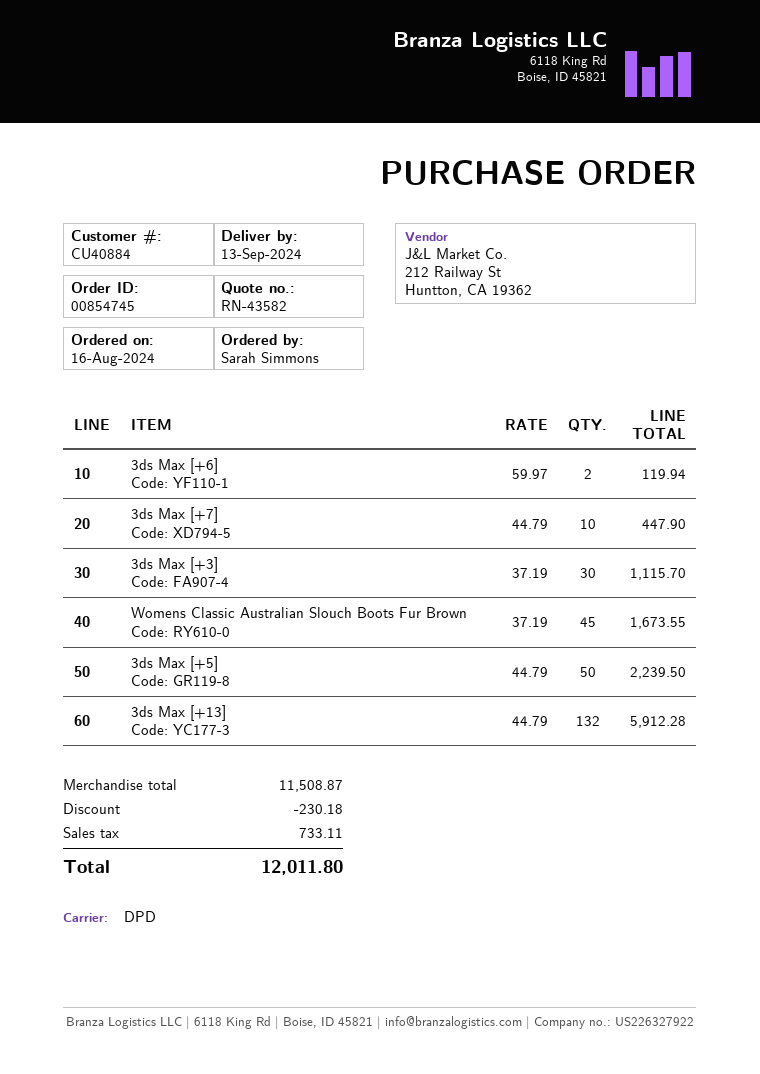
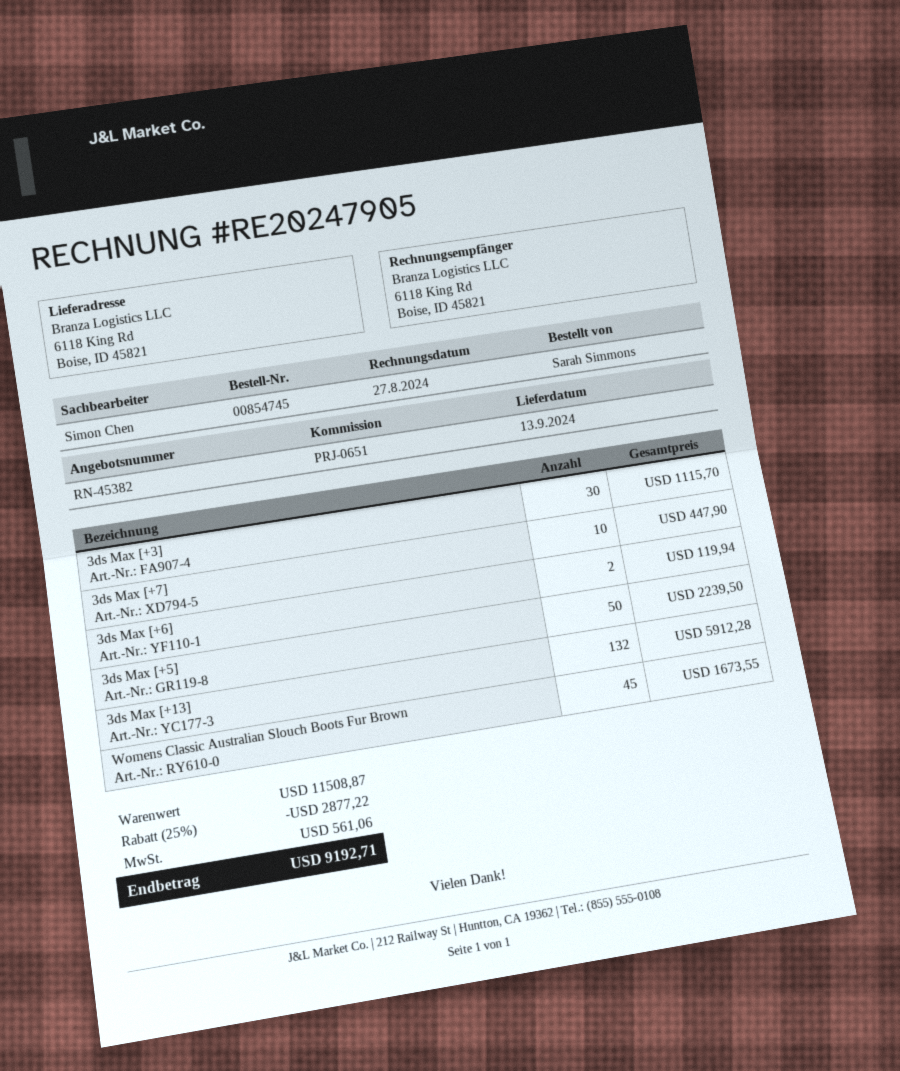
quote number: RN-43582 -> RN-45382
discount: 230.18 -> 2877.22
tax: 733.11 -> 561.06
total: 12011.80 -> 9192.71

